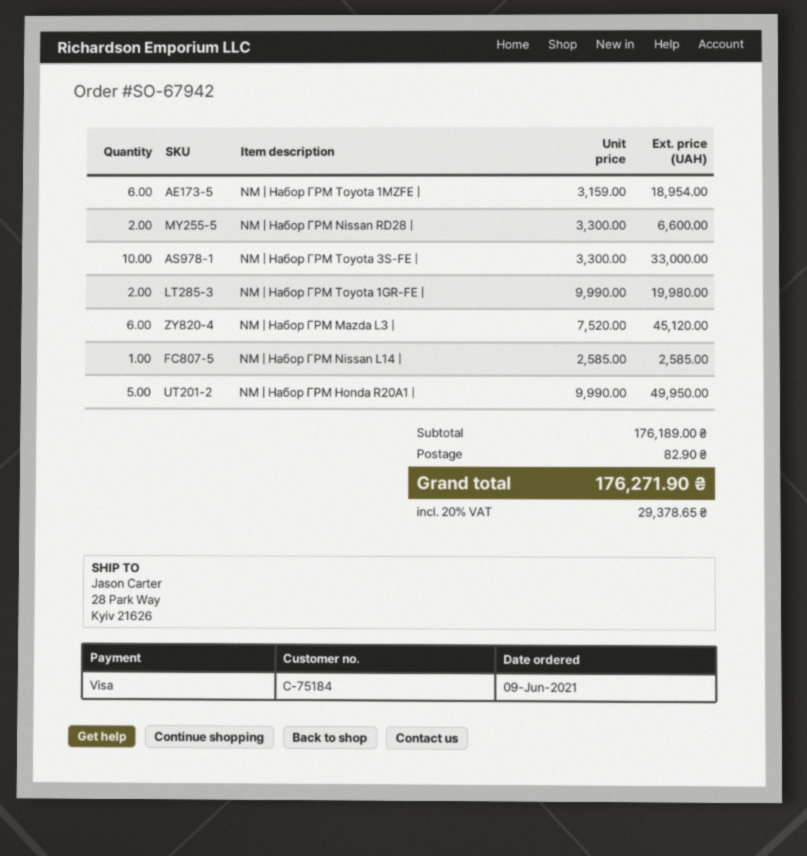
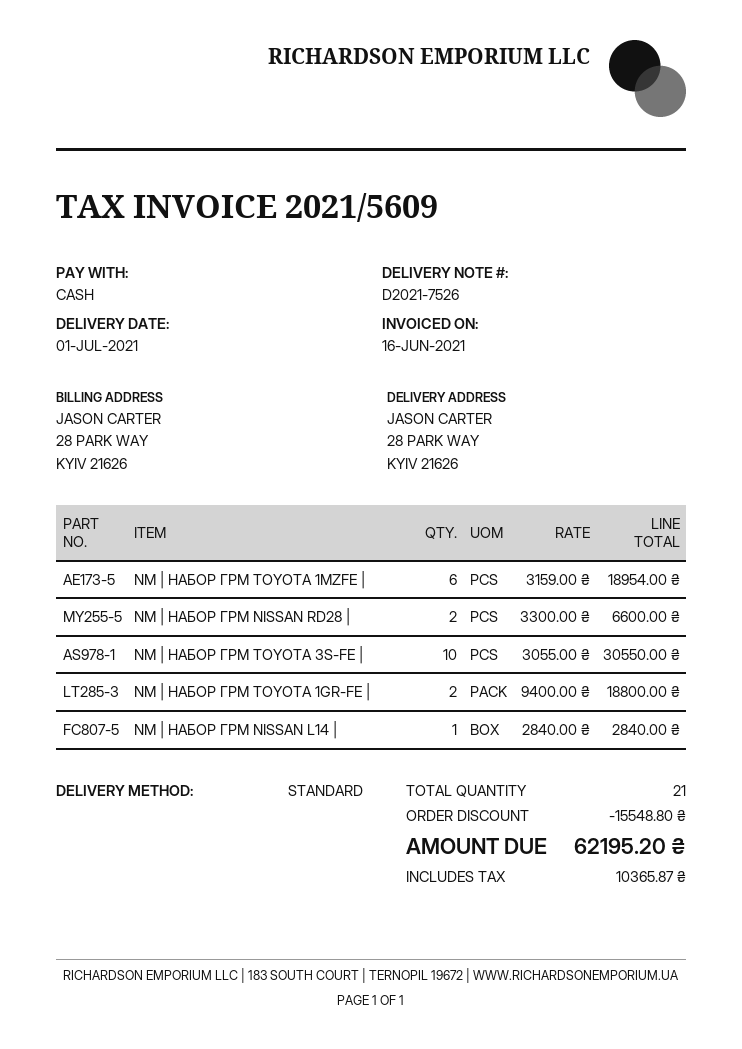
payment method: Visa -> cash
NM | Набор ГРМ Toyota 3S-FE |: 10 x 3300.00 = 33000.00 -> 10 x 3055.00 = 30550.00
NM | Набор ГРМ Toyota 1GR-FE |: 2 x 9990.00 = 19980.00 -> 2 x 9400.00 = 18800.00
NM | Набор ГРМ Mazda L3 |: 6 x 7520.00 = 45120.00 -> none
NM | Набор ГРМ Nissan L14 |: 1 x 2585.00 = 2585.00 -> 1 x 2840.00 = 2840.00
NM | Набор ГРМ Honda R20A1 |: 5 x 9990.00 = 49950.00 -> none
discount: none -> 15548.80
shipping: 82.90 -> none
tax: 29378.65 -> 10365.87
total: 176271.90 -> 62195.20

